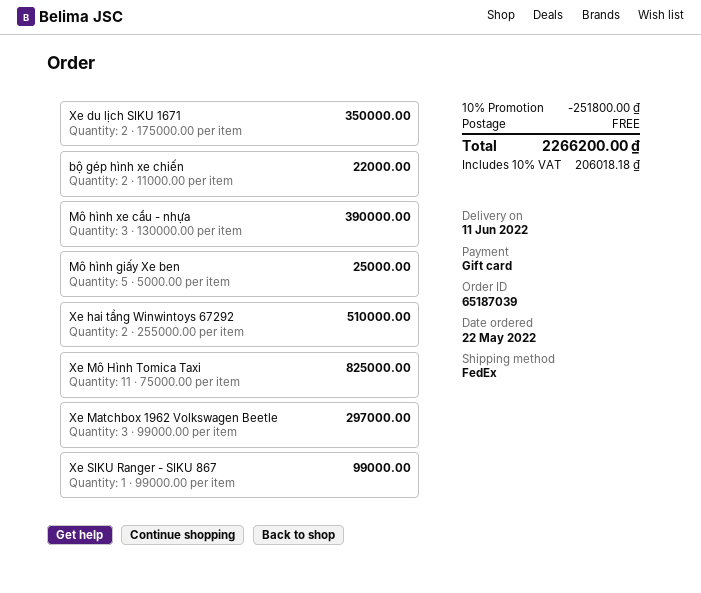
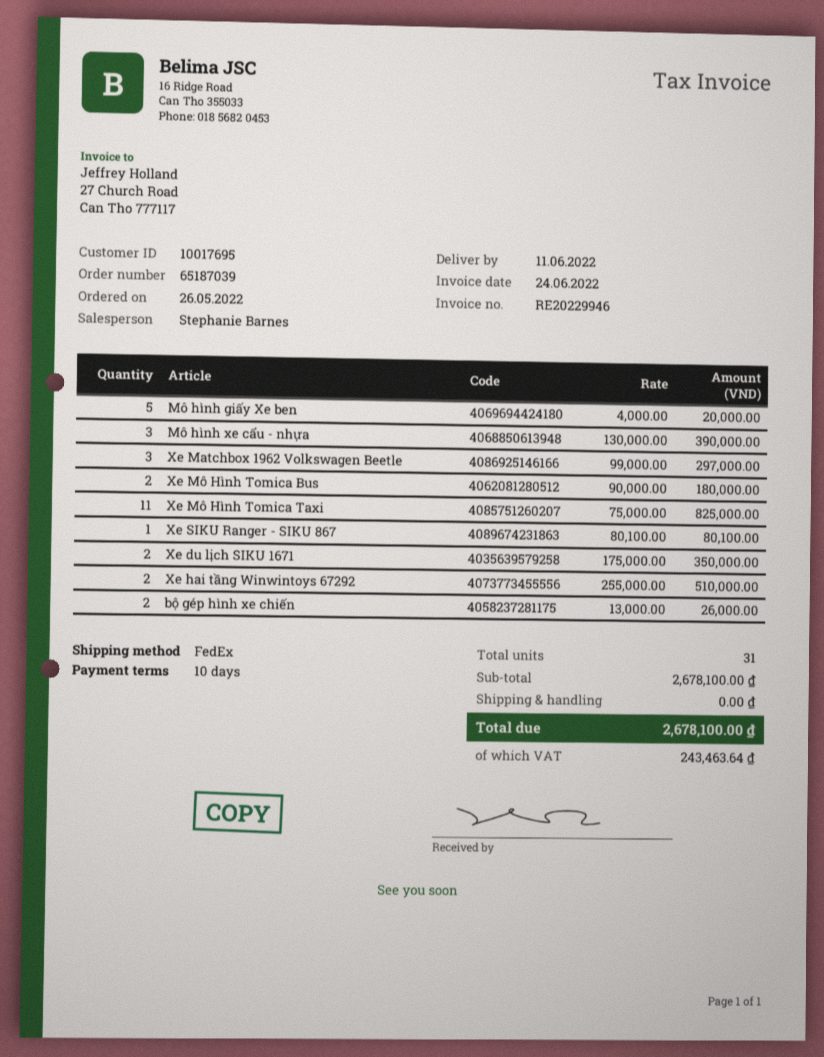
order date: 2022-05-22 -> 2022-05-26
bộ gép hình xe chiến: 2 x 11000.00 = 22000.00 -> 2 x 13000.00 = 26000.00
Mô hình giấy Xe ben: 5 x 5000.00 = 25000.00 -> 5 x 4000.00 = 20000.00
Xe SIKU Ranger - SIKU 867: 1 x 99000.00 = 99000.00 -> 1 x 80100.00 = 80100.00
Xe Mô Hình Tomica Bus: none -> 2 x 90000.00 = 180000.00
discount: 10% = 251800.00 -> none
tax: 206018.18 -> 243463.64
total: 2266200.00 -> 2678100.00

